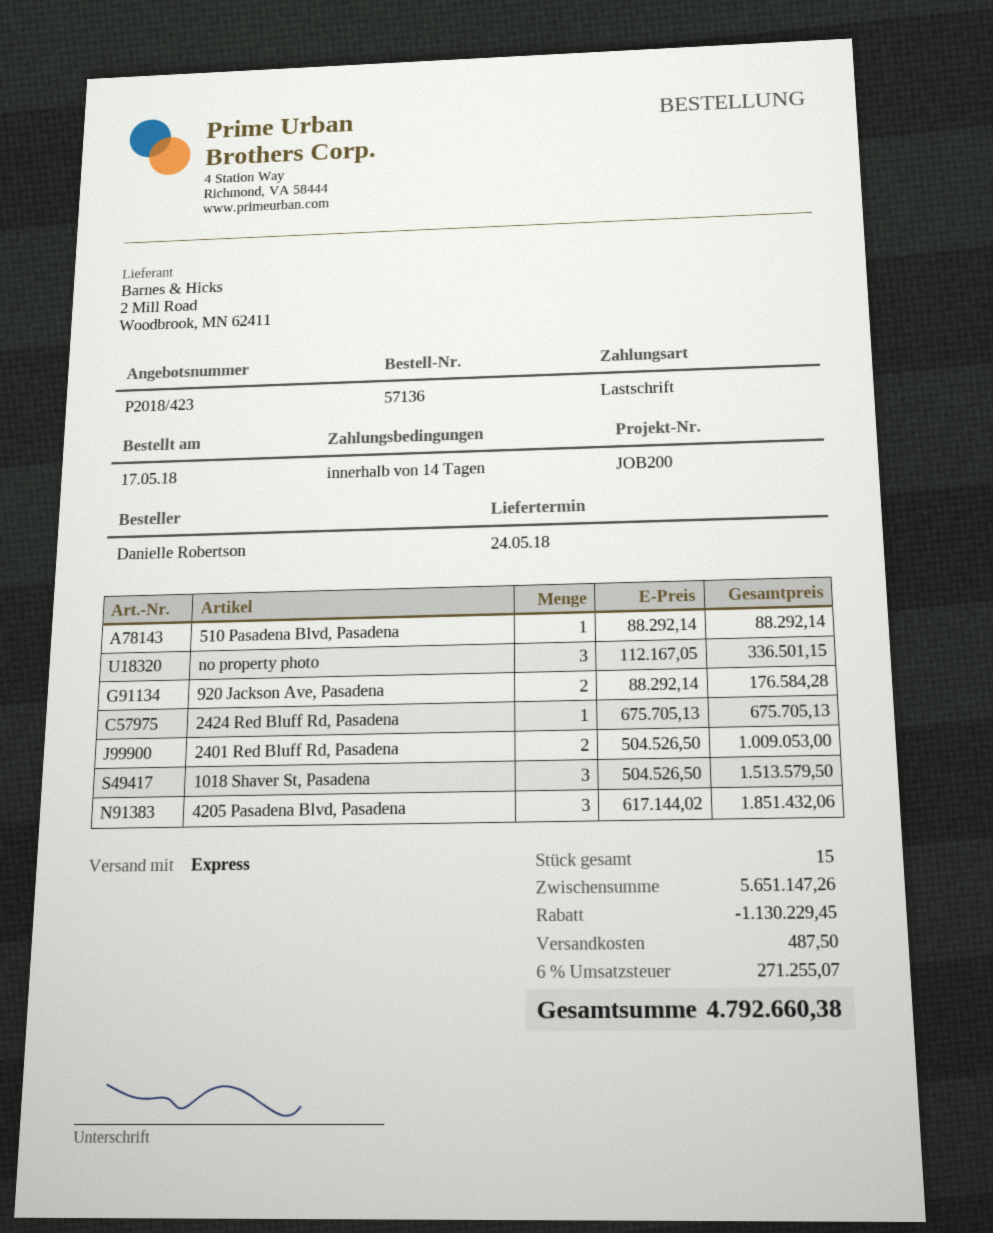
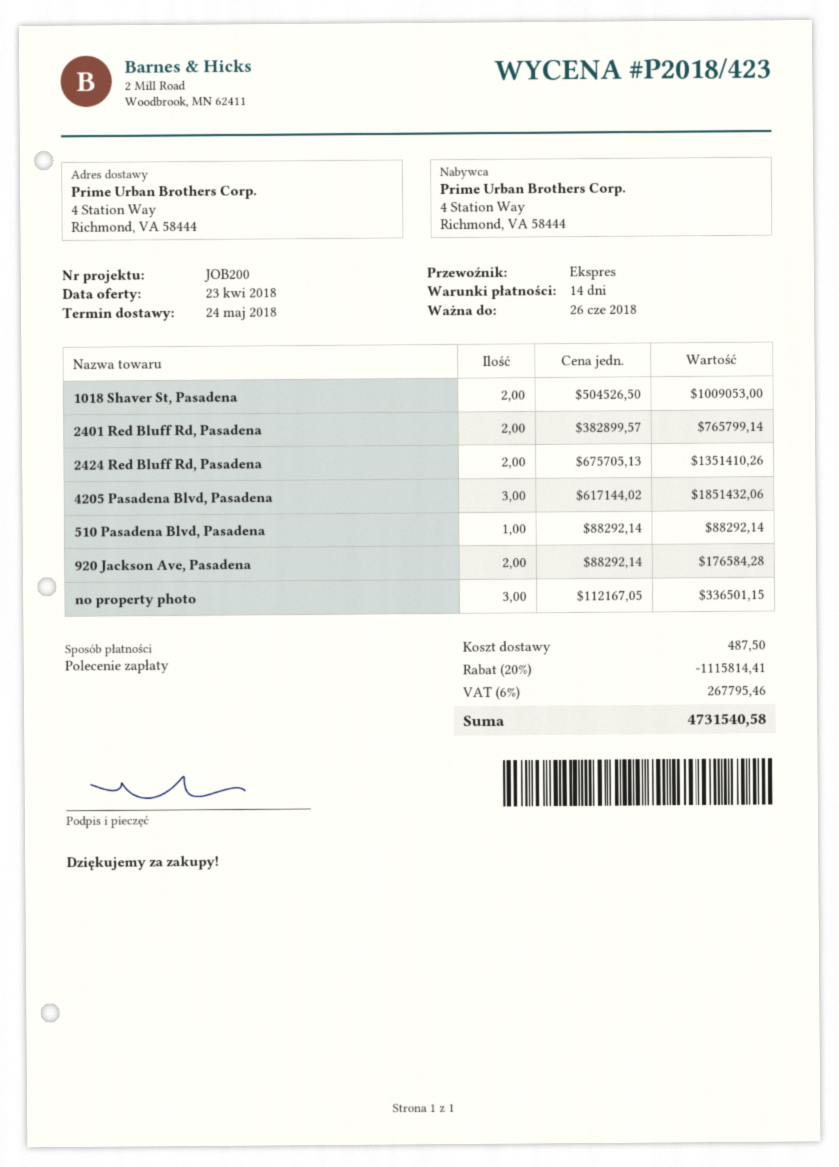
2424 Red Bluff Rd, Pasadena: 1 x 675705.13 = 675705.13 -> 2 x 675705.13 = 1351410.26
2401 Red Bluff Rd, Pasadena: 2 x 504526.50 = 1009053.00 -> 2 x 382899.57 = 765799.14
1018 Shaver St, Pasadena: 3 x 504526.50 = 1513579.50 -> 2 x 504526.50 = 1009053.00
discount: 1130229.45 -> 1115814.41
tax: 6% = 271255.07 -> 6% = 267795.46
total: 4792660.38 -> 4731540.58

